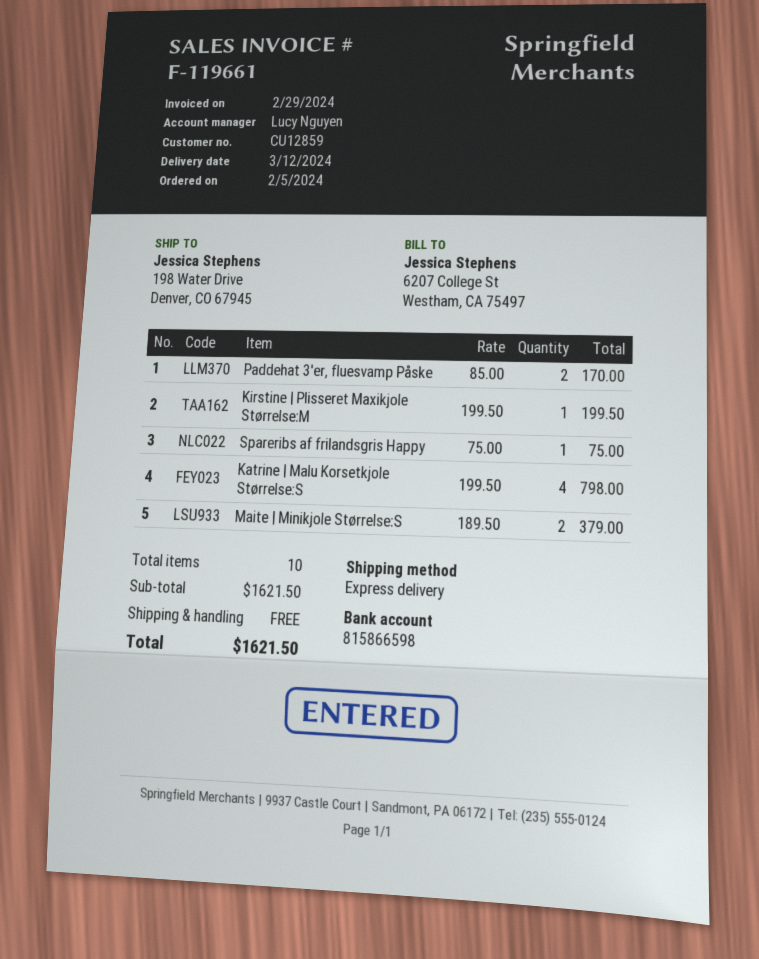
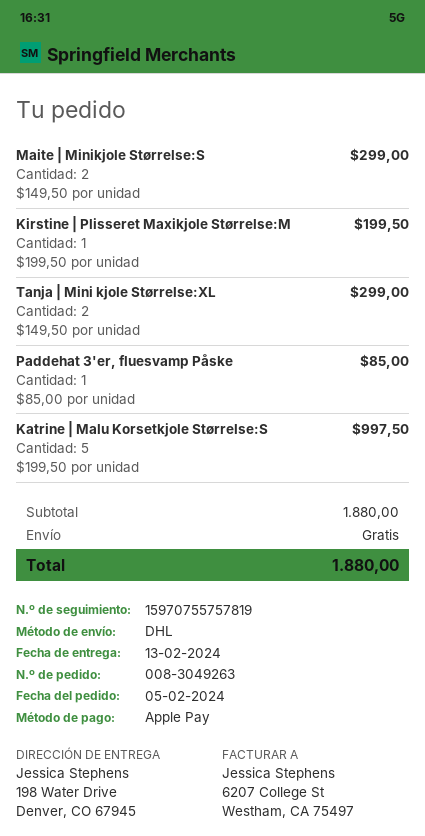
delivery date: 2024-03-12 -> 2024-02-13
shipping method: express -> DHL
Paddehat 3'er, fluesvamp Påske: 2 x 85.00 = 170.00 -> 1 x 85.00 = 85.00
Spareribs af frilandsgris Happy: 1 x 75.00 = 75.00 -> none
Katrine | Malu Korsetkjole Størrelse:S: 4 x 199.50 = 798.00 -> 5 x 199.50 = 997.50
Maite | Minikjole Størrelse:S: 2 x 189.50 = 379.00 -> 2 x 149.50 = 299.00
Tanja | Mini kjole Størrelse:XL: none -> 2 x 149.50 = 299.00
subtotal: 1621.50 -> 1880.00
total: 1621.50 -> 1880.00

